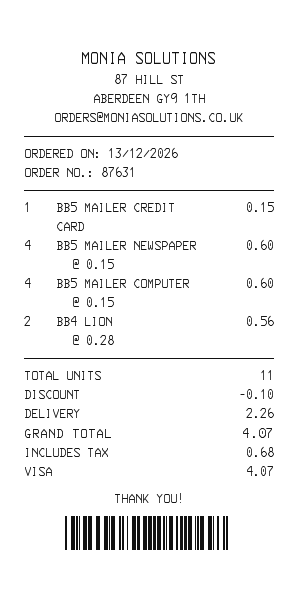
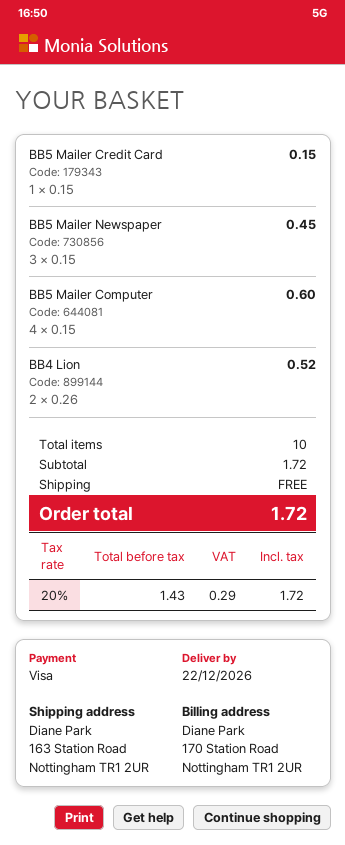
BB5 MAILER NEWSPAPER: 4 x 0.15 = 0.60 -> 3 x 0.15 = 0.45
BB4 LION: 2 x 0.28 = 0.56 -> 2 x 0.26 = 0.52
total quantity: 11 -> 10
discount: 0.10 -> none
shipping: 2.26 -> 0.00
tax: 0.68 -> 0.29
total: 4.07 -> 1.72

